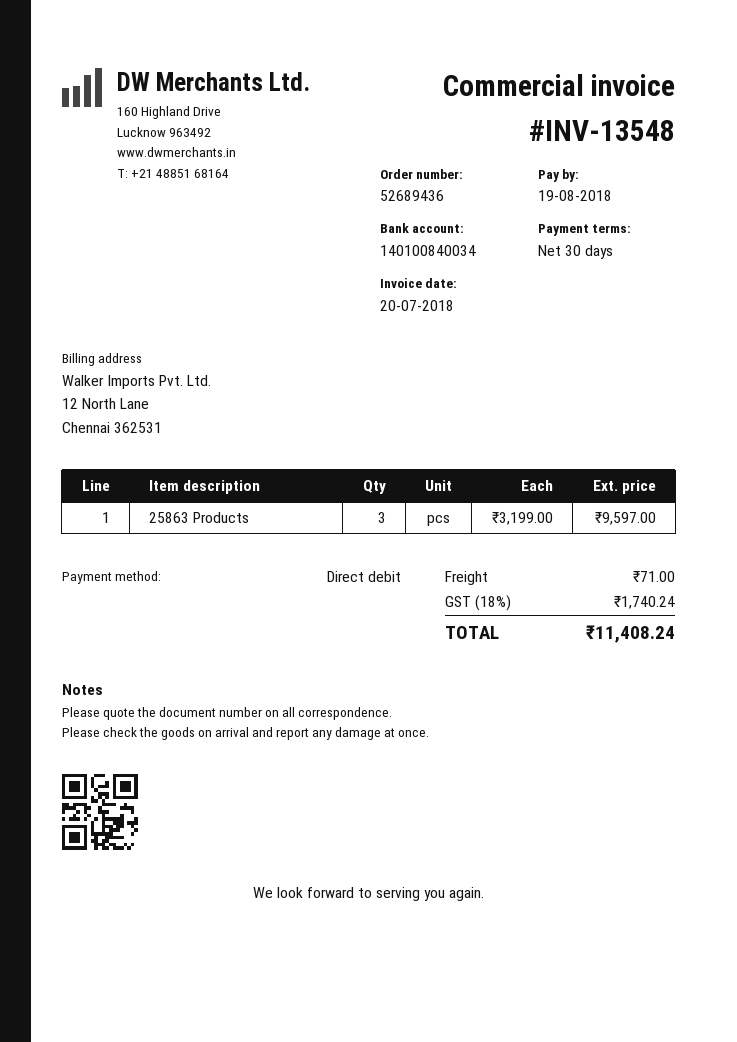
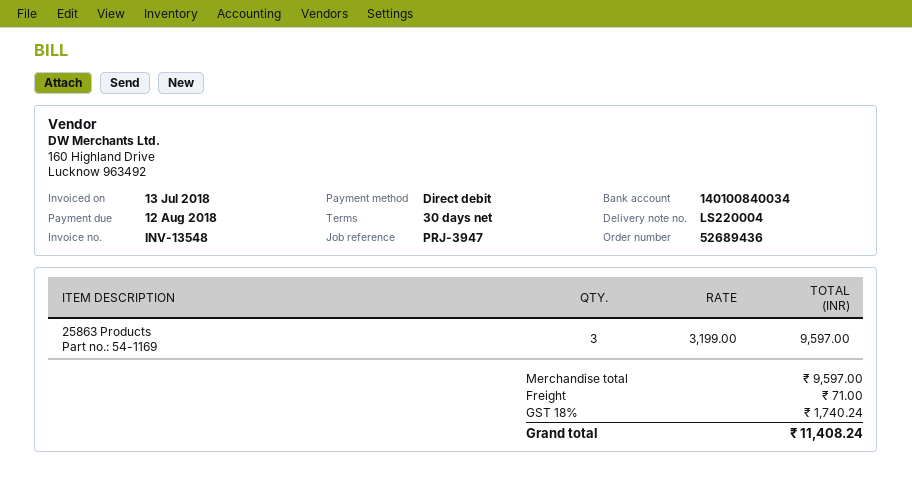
invoice date: 2018-07-20 -> 2018-07-13
due date: 2018-08-19 -> 2018-08-12

